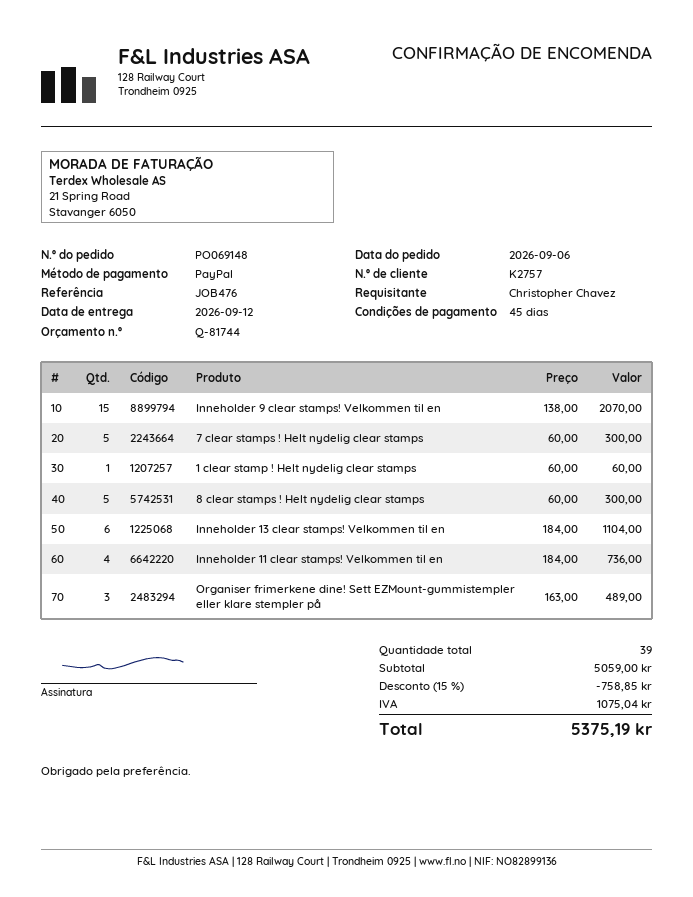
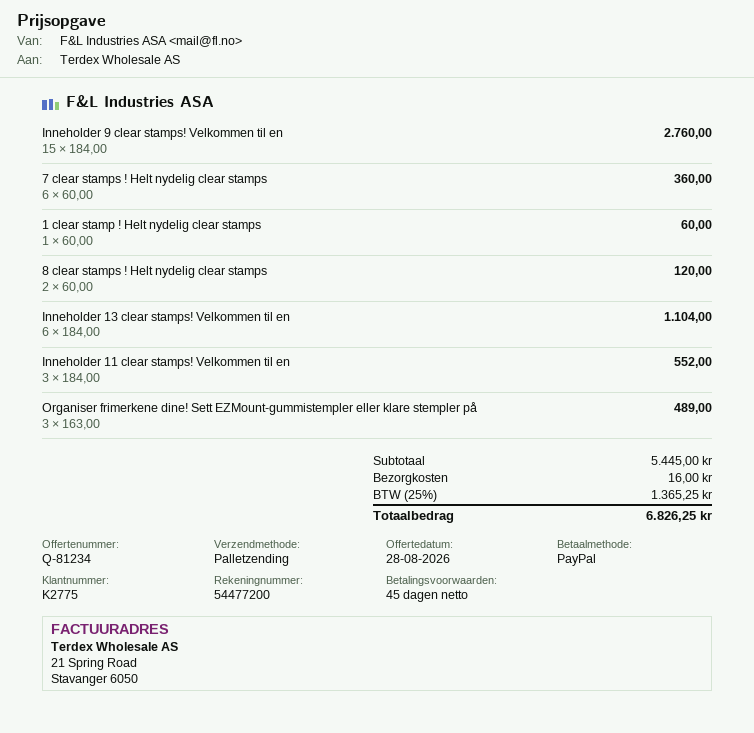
quote number: Q-81744 -> Q-81234
customer number: K2757 -> K2775
Inneholder 9 clear stamps! Velkommen til en: 15 x 138.00 = 2070.00 -> 15 x 184.00 = 2760.00
7 clear stamps ! Helt nydelig clear stamps: 5 x 60.00 = 300.00 -> 6 x 60.00 = 360.00
8 clear stamps ! Helt nydelig clear stamps: 5 x 60.00 = 300.00 -> 2 x 60.00 = 120.00
Inneholder 11 clear stamps! Velkommen til en: 4 x 184.00 = 736.00 -> 3 x 184.00 = 552.00
subtotal: 5059.00 -> 5445.00
discount: 15% = 758.85 -> none
shipping: none -> 16.00
tax: 1075.04 -> 1365.25
total: 5375.19 -> 6826.25

